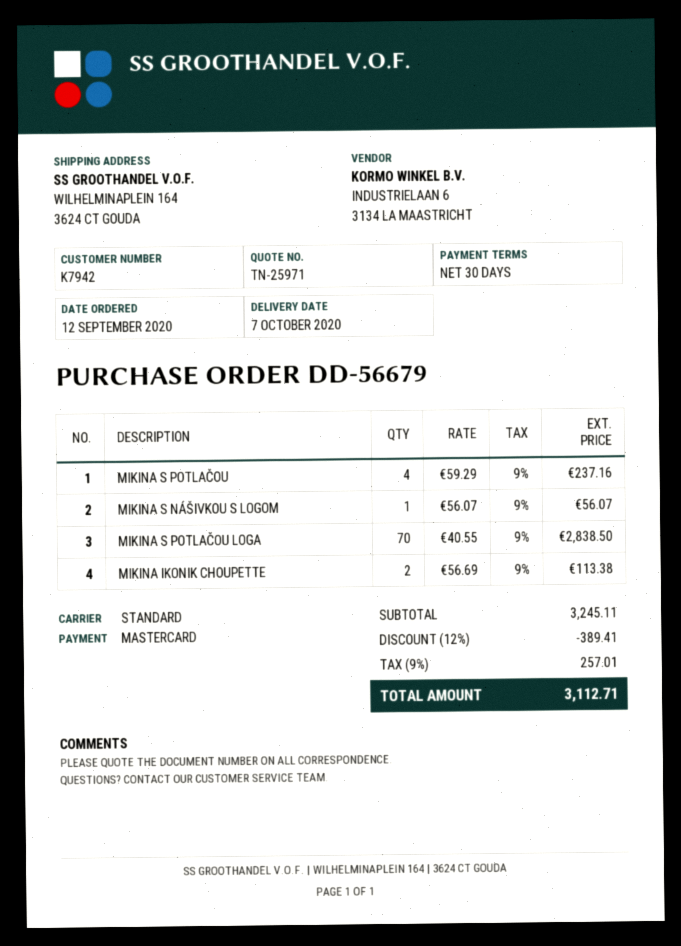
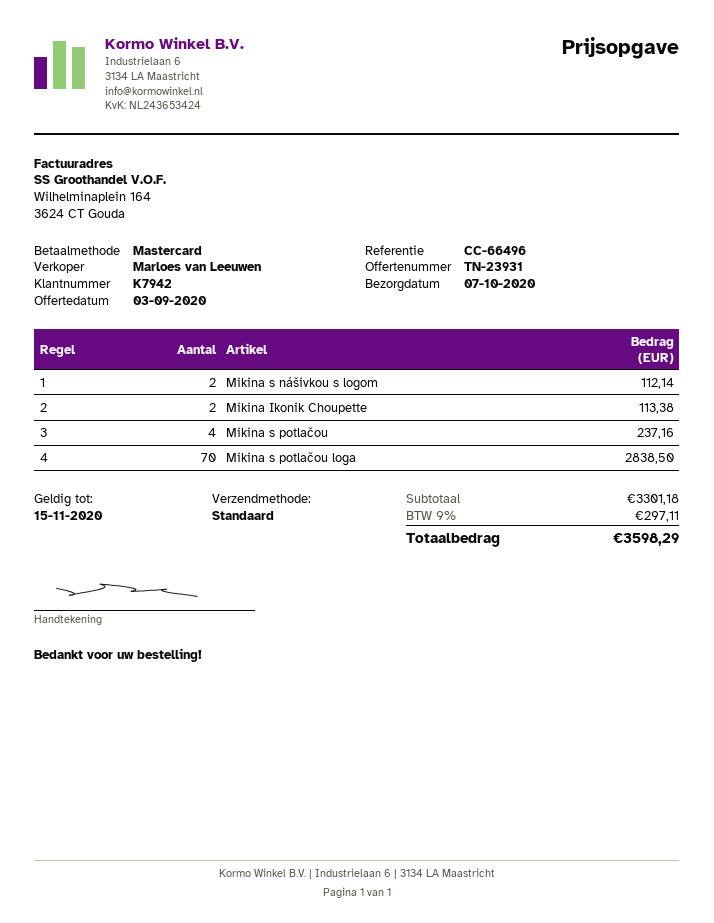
quote number: TN-25971 -> TN-23931
MIKINA S NÁŠIVKOU S LOGOM: 1 for 56.07 -> 2 for 112.14
subtotal: 3245.11 -> 3301.18
discount: 12% = 389.41 -> none
tax: 9% = 257.01 -> 9% = 297.11
total: 3112.71 -> 3598.29

